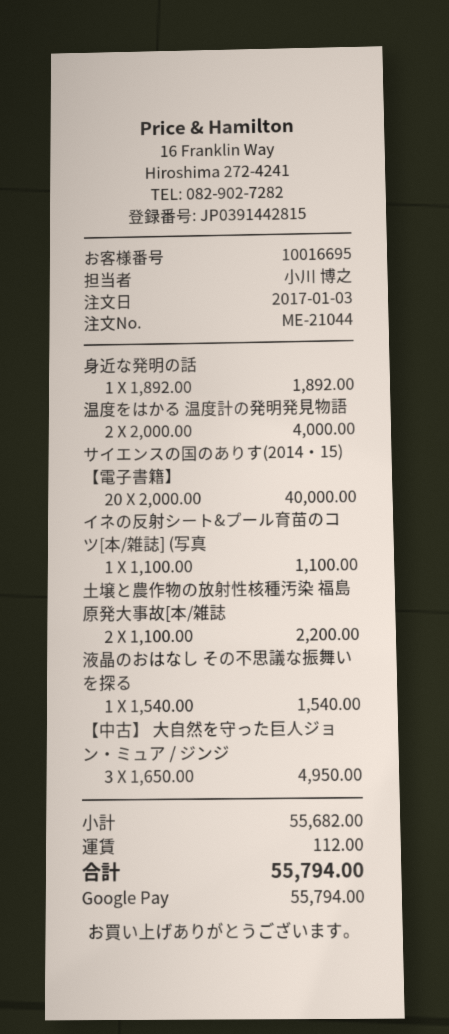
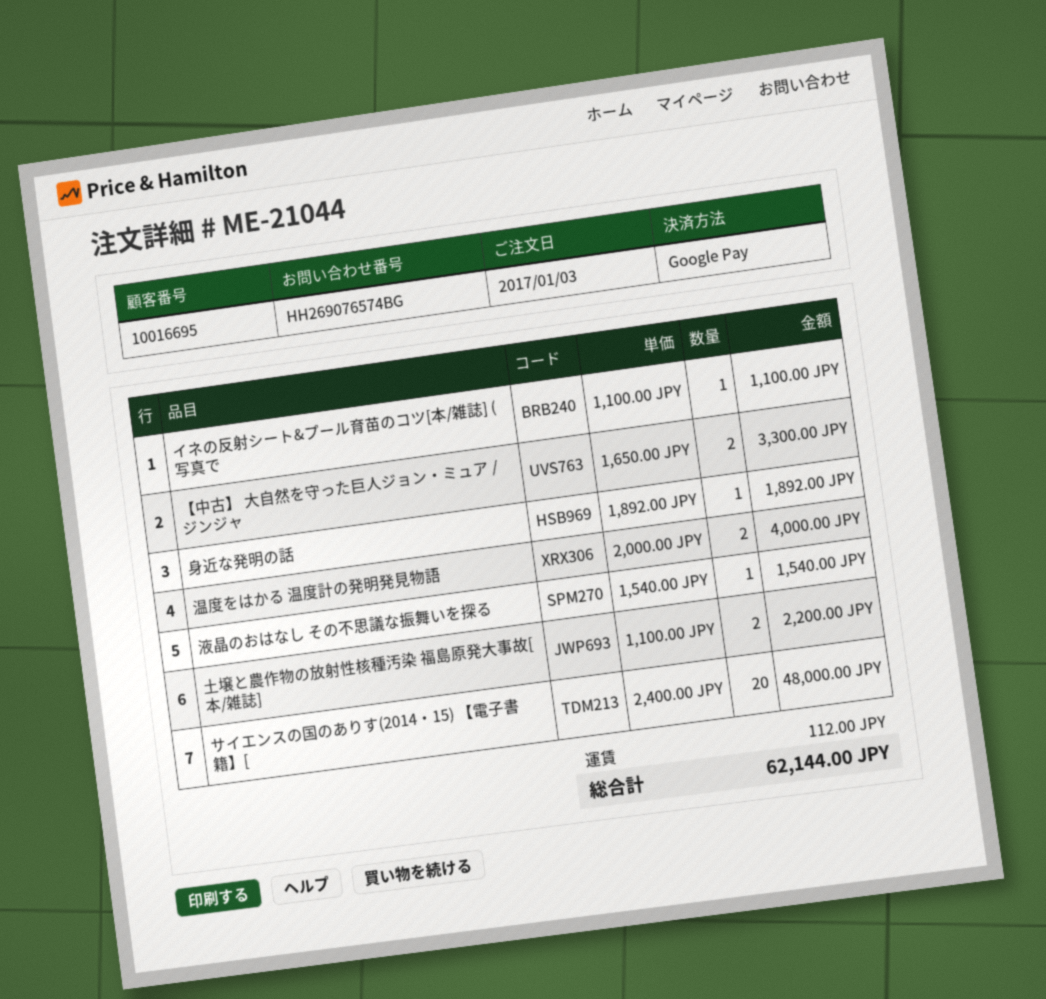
サイエンスの国のありす(2014・15) 【電子書籍】: 20 x 2000.00 = 40000.00 -> 20 x 2400.00 = 48000.00
【中古】 大自然を守った巨人ジョン・ミュア / ジンジ: 3 x 1650.00 = 4950.00 -> 2 x 1650.00 = 3300.00
total: 55794.00 -> 62144.00

